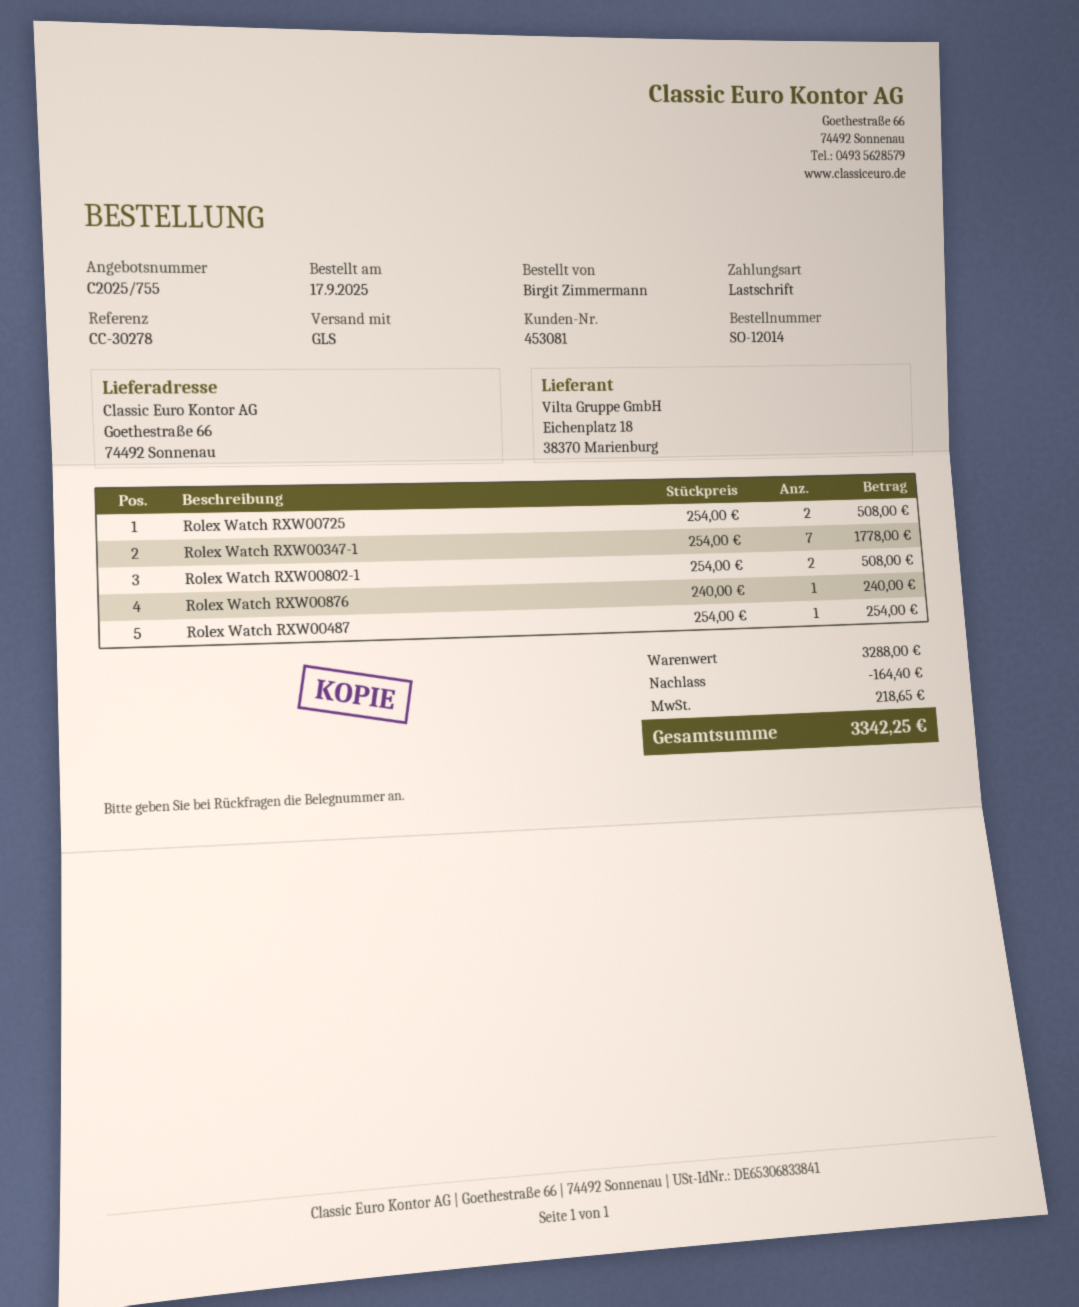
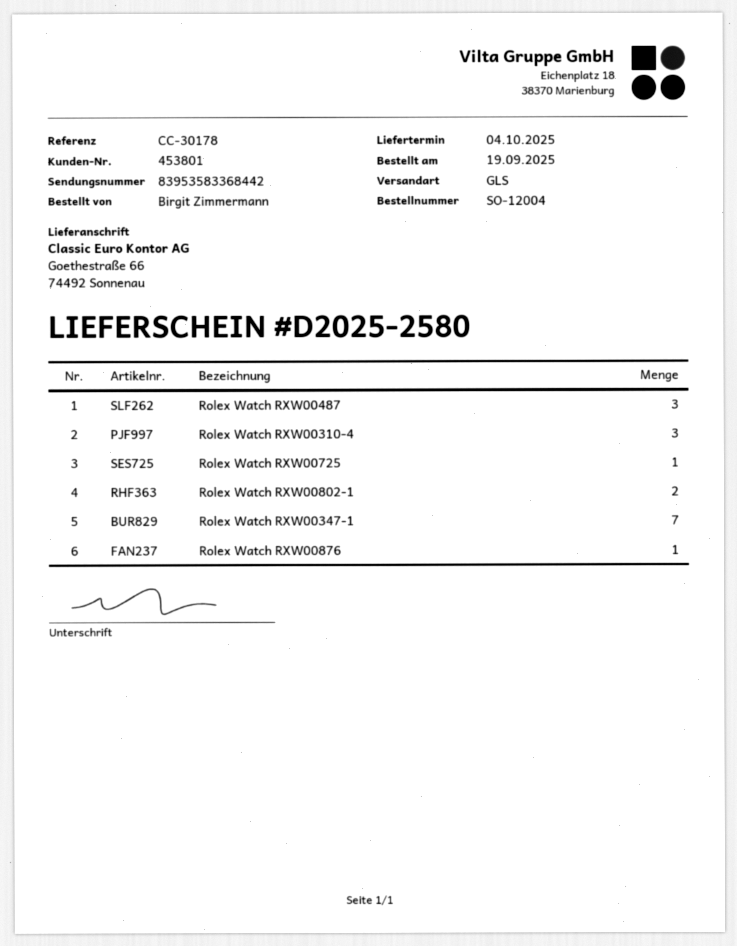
order number: SO-12014 -> SO-12004
order date: 2025-09-17 -> 2025-09-19
customer number: 453081 -> 453801
reference: CC-30278 -> CC-30178
Rolex Watch RXW00725: 2 -> 1
Rolex Watch RXW00487: 1 -> 3
Rolex Watch RXW00310-4: none -> 3

